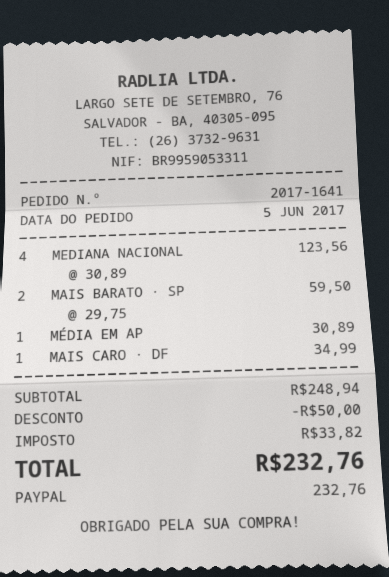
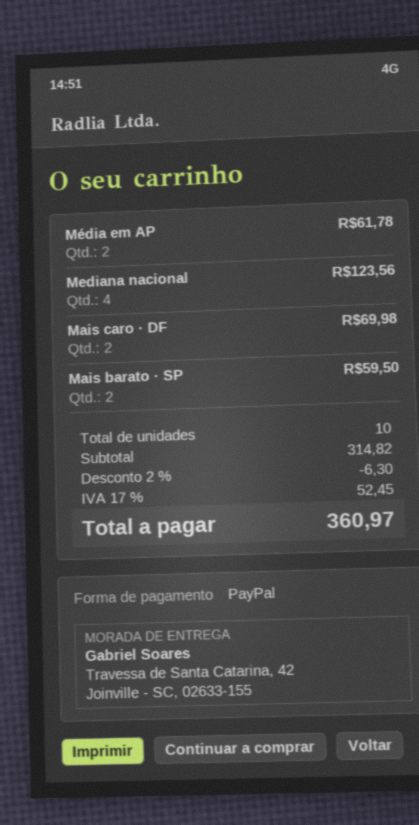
MÉDIA EM AP: 1 for 30.89 -> 2 for 61.78
MAIS CARO · DF: 1 for 34.99 -> 2 for 69.98
subtotal: 248.94 -> 314.82
discount: 50.00 -> 6.30
tax: 33.82 -> 52.45
total: 232.76 -> 360.97

